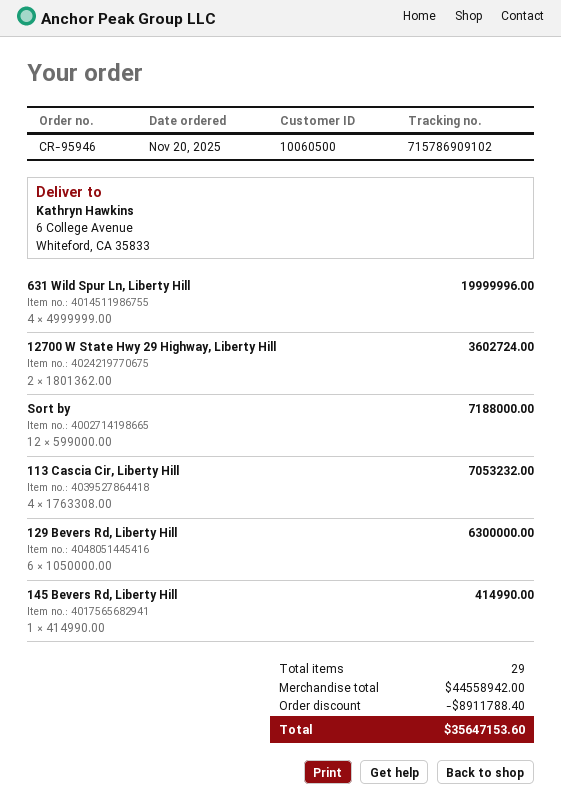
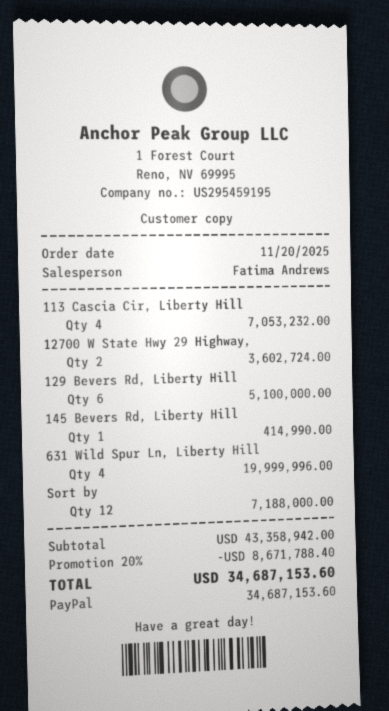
129 Bevers Rd, Liberty Hill: 6 for 6300000.00 -> 6 for 5100000.00
subtotal: 44558942.00 -> 43358942.00
discount: 8911788.40 -> 8671788.40
total: 35647153.60 -> 34687153.60

